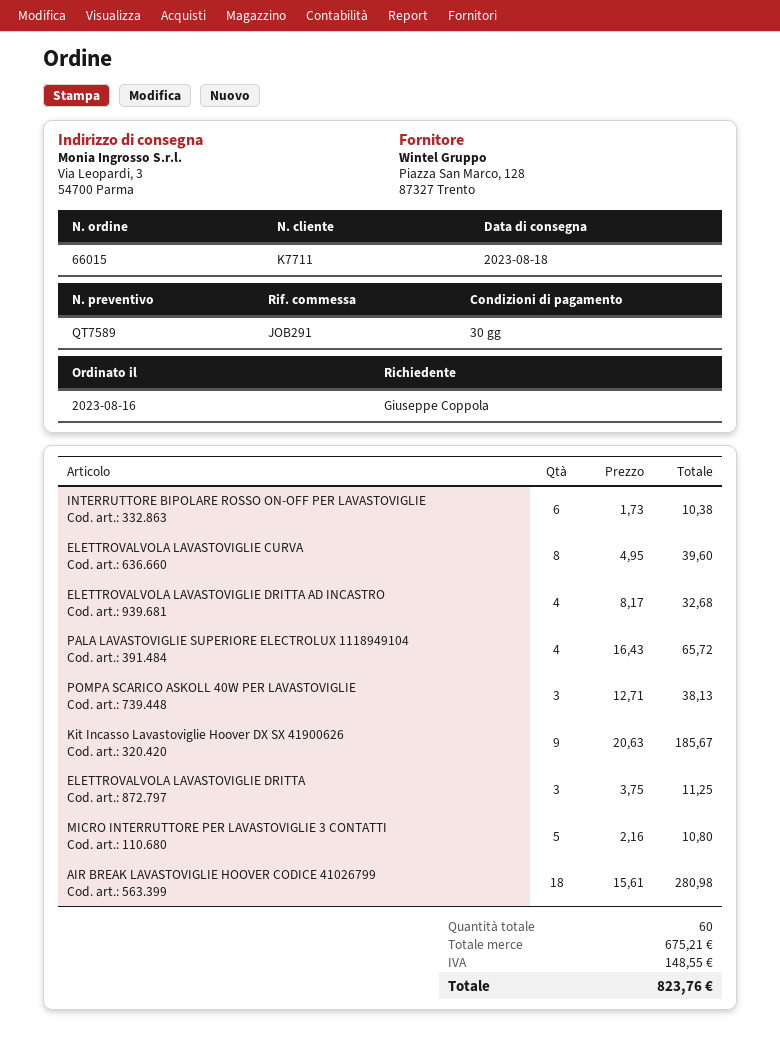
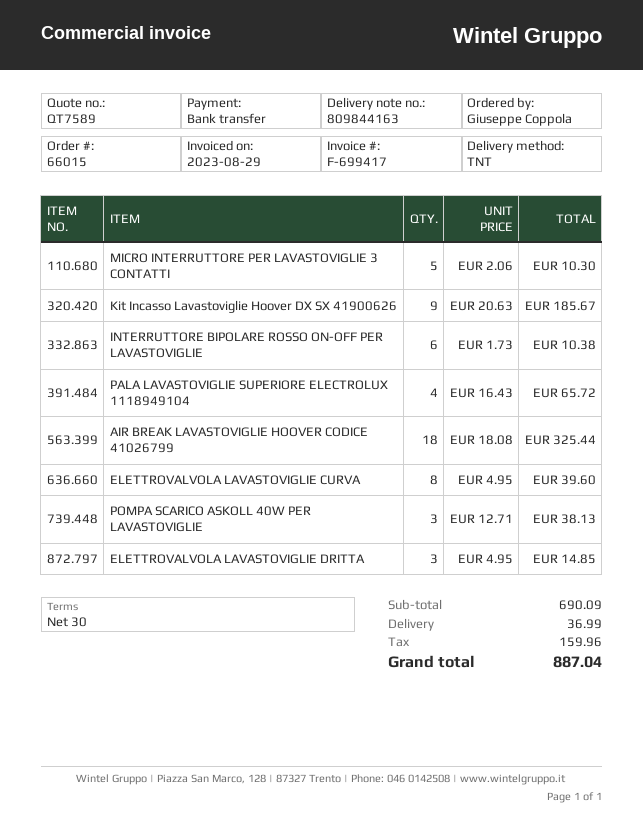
ELETTROVALVOLA LAVASTOVIGLIE DRITTA AD INCASTRO: 4 x 8.17 = 32.68 -> none
ELETTROVALVOLA LAVASTOVIGLIE DRITTA: 3 x 3.75 = 11.25 -> 3 x 4.95 = 14.85
MICRO INTERRUTTORE PER LAVASTOVIGLIE 3 CONTATTI: 5 x 2.16 = 10.80 -> 5 x 2.06 = 10.30
AIR BREAK LAVASTOVIGLIE HOOVER CODICE 41026799: 18 x 15.61 = 280.98 -> 18 x 18.08 = 325.44
subtotal: 675.21 -> 690.09
shipping: none -> 36.99
tax: 148.55 -> 159.96
total: 823.76 -> 887.04

